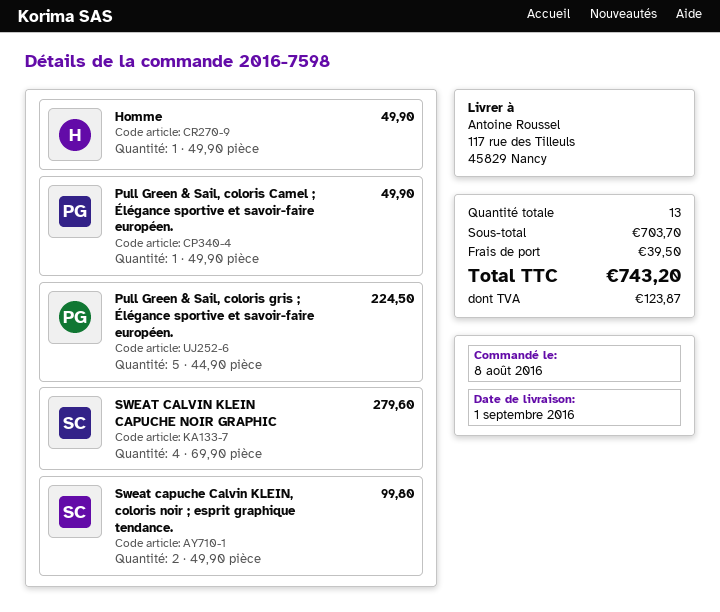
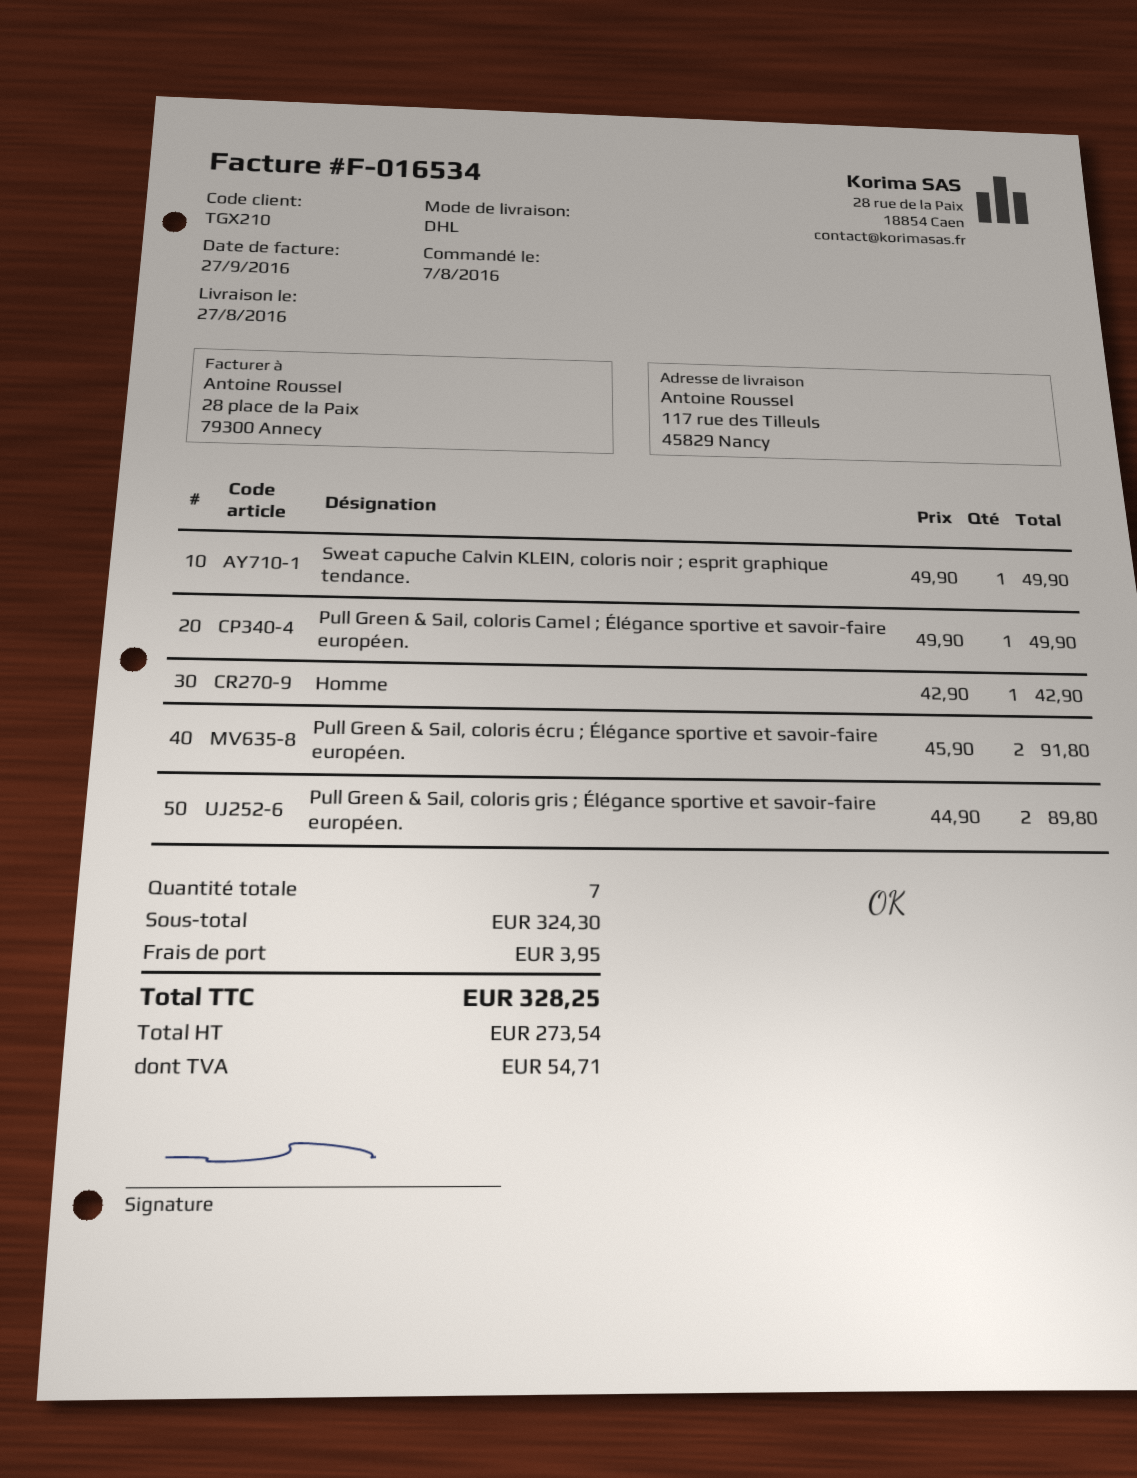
order date: 2016-08-08 -> 2016-08-07
delivery date: 2016-09-01 -> 2016-08-27
Homme: 1 x 49.90 = 49.90 -> 1 x 42.90 = 42.90
Pull Green & Sail, coloris gris ; Élégance sportive et savoir-faire européen.: 5 x 44.90 = 224.50 -> 2 x 44.90 = 89.80
SWEAT CALVIN KLEIN CAPUCHE NOIR GRAPHIC: 4 x 69.90 = 279.60 -> none
Sweat capuche Calvin KLEIN, coloris noir ; esprit graphique tendance.: 2 x 49.90 = 99.80 -> 1 x 49.90 = 49.90
Pull Green & Sail, coloris écru ; Élégance sportive et savoir-faire européen.: none -> 2 x 45.90 = 91.80
total quantity: 13 -> 7
subtotal: 703.70 -> 324.30
shipping: 39.50 -> 3.95
tax: 123.87 -> 54.71
total: 743.20 -> 328.25

